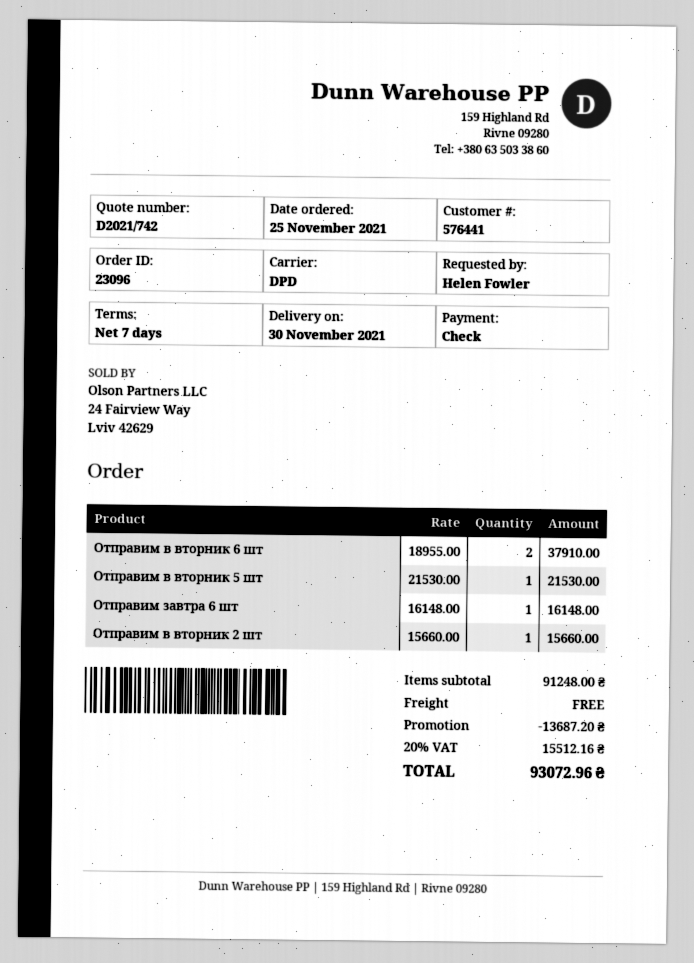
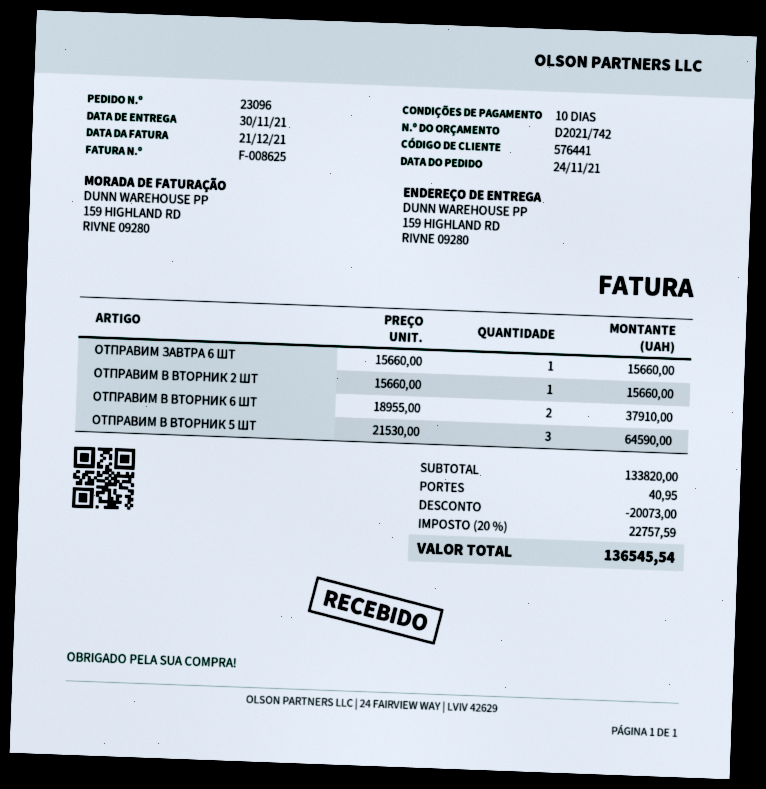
order date: 2021-11-25 -> 2021-11-24
payment terms: 7 days -> 10 days
Отправим в вторник 5 шт: 1 x 21530.00 = 21530.00 -> 3 x 21530.00 = 64590.00
Отправим завтра 6 шт: 1 x 16148.00 = 16148.00 -> 1 x 15660.00 = 15660.00
subtotal: 91248.00 -> 133820.00
discount: 13687.20 -> 20073.00
shipping: 0.00 -> 40.95
tax: 20% = 15512.16 -> 20% = 22757.59
total: 93072.96 -> 136545.54

